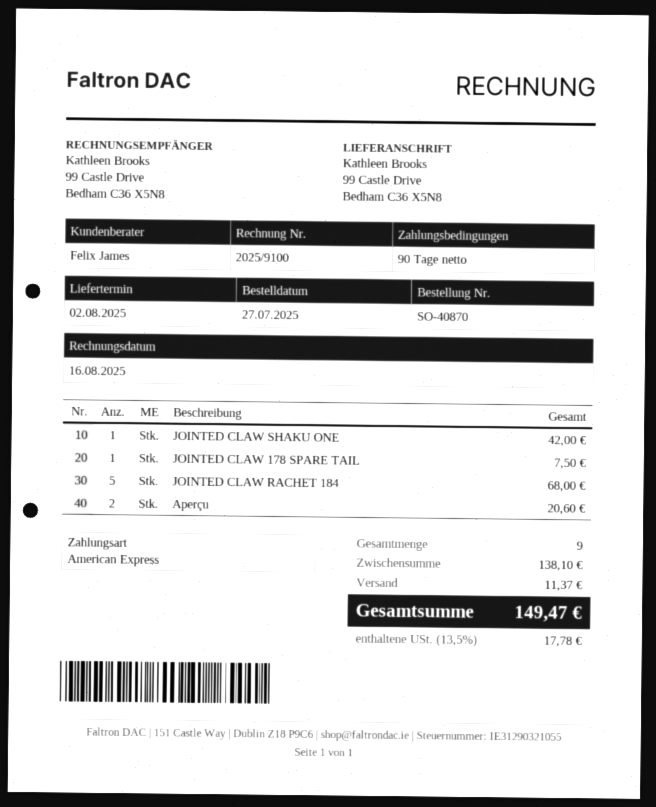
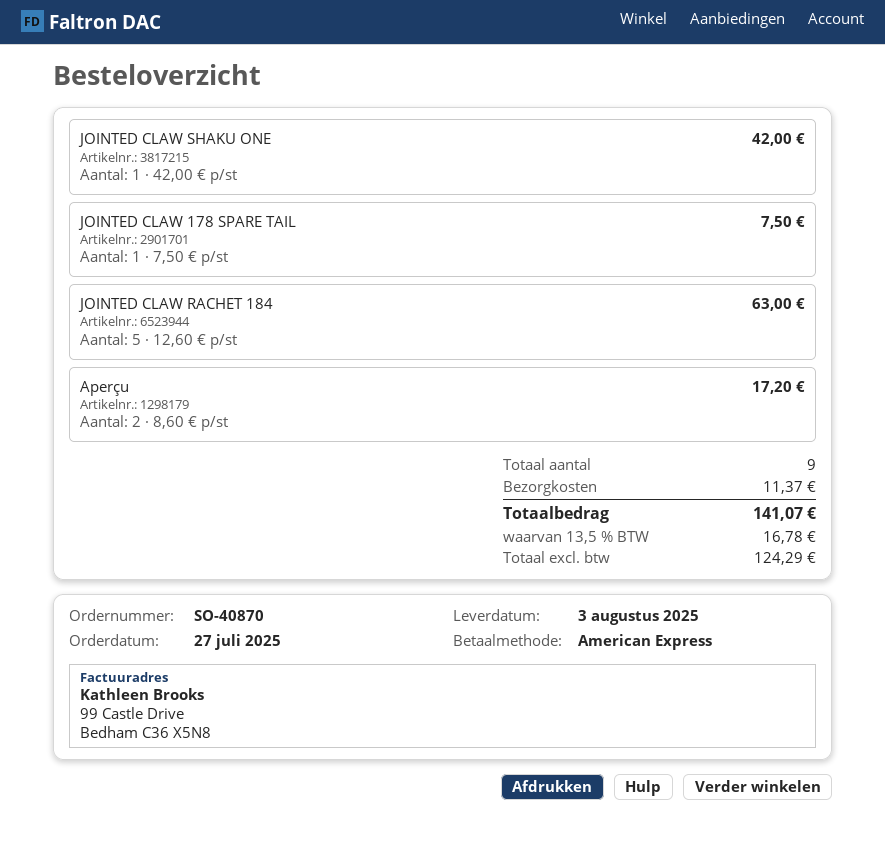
delivery date: 2025-08-02 -> 2025-08-03
JOINTED CLAW RACHET 184: 5 for 68.00 -> 5 for 63.00
Aperçu: 2 for 20.60 -> 2 for 17.20
tax: 13.5% = 17.78 -> 13.5% = 16.78
total: 149.47 -> 141.07

